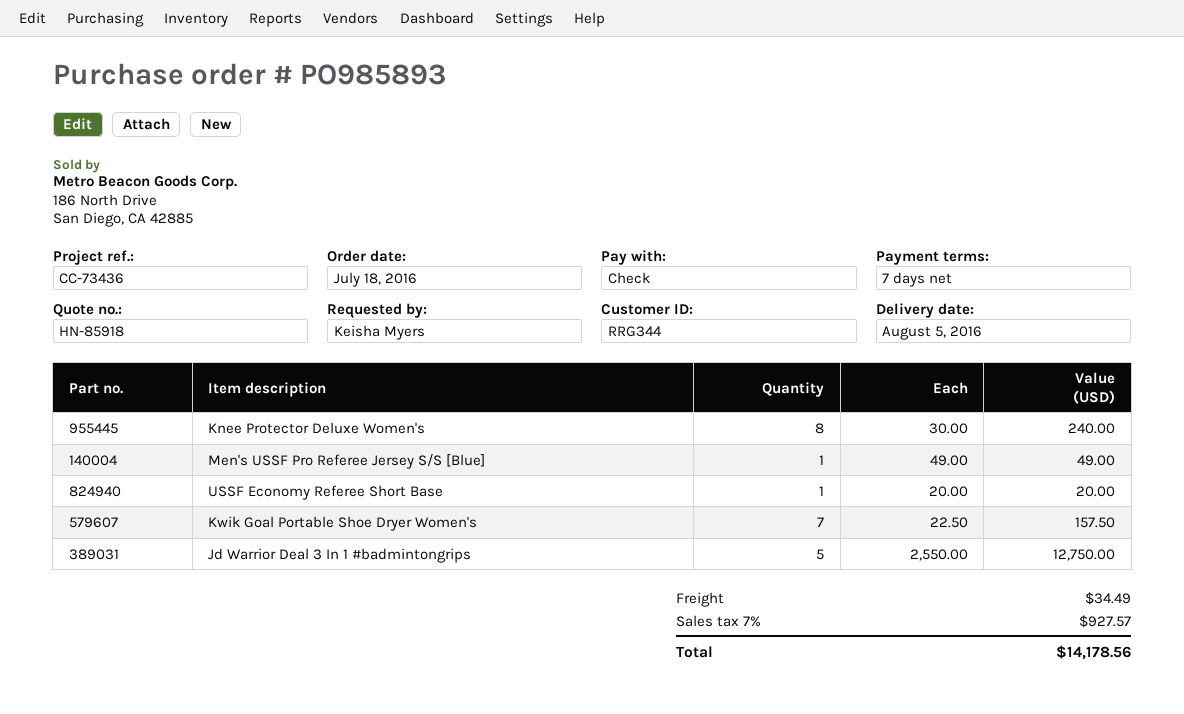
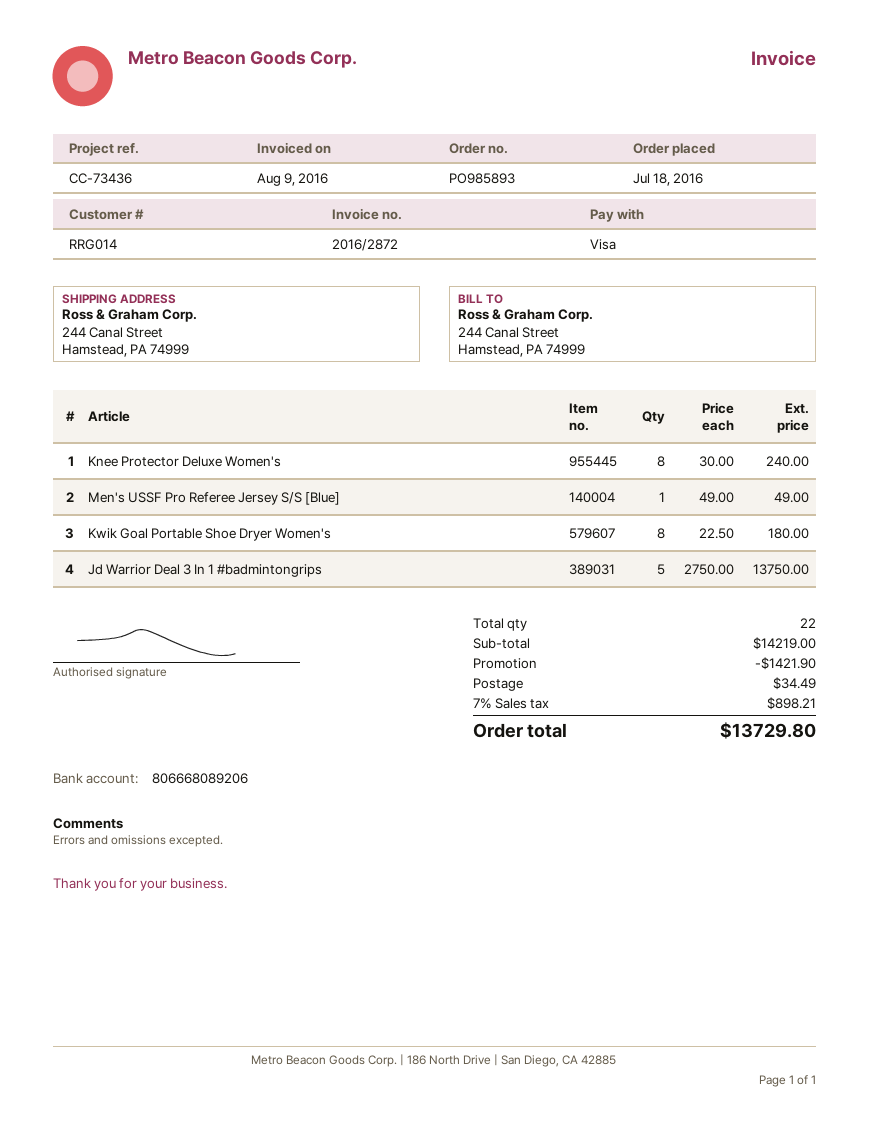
customer number: RRG344 -> RRG014
payment method: cheque -> Visa
USSF Economy Referee Short Base: 1 x 20.00 = 20.00 -> none
Kwik Goal Portable Shoe Dryer Women's: 7 x 22.50 = 157.50 -> 8 x 22.50 = 180.00
Jd Warrior Deal 3 In 1 #badmintongrips: 5 x 2550.00 = 12750.00 -> 5 x 2750.00 = 13750.00
discount: none -> 1421.90
tax: 7% = 927.57 -> 7% = 898.21
total: 14178.56 -> 13729.80

